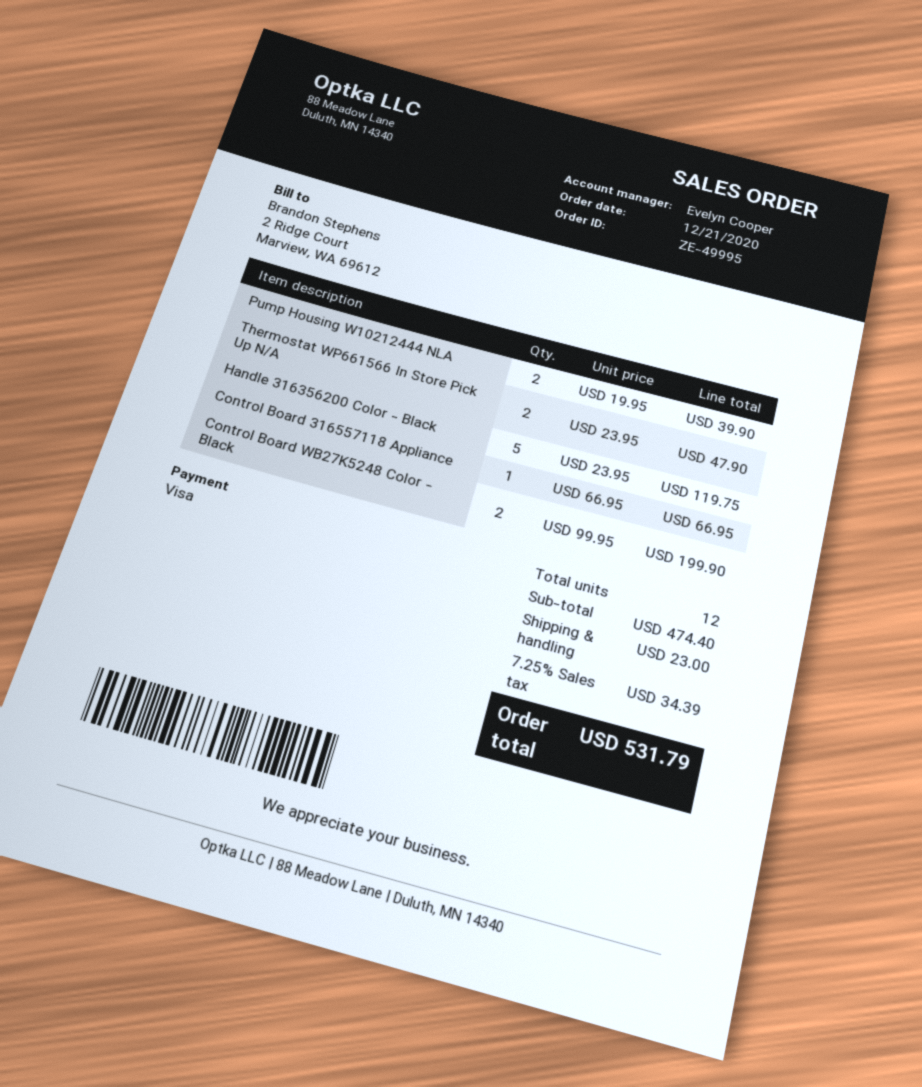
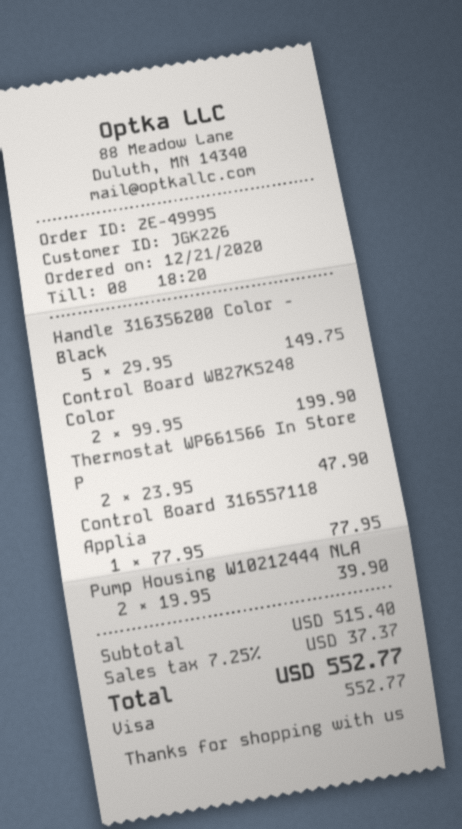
Handle 316356200 Color - Black: 5 x 23.95 = 119.75 -> 5 x 29.95 = 149.75
Control Board 316557118 Appliance: 1 x 66.95 = 66.95 -> 1 x 77.95 = 77.95
subtotal: 474.40 -> 515.40
shipping: 23.00 -> none
tax: 7.25% = 34.39 -> 7.25% = 37.37
total: 531.79 -> 552.77

